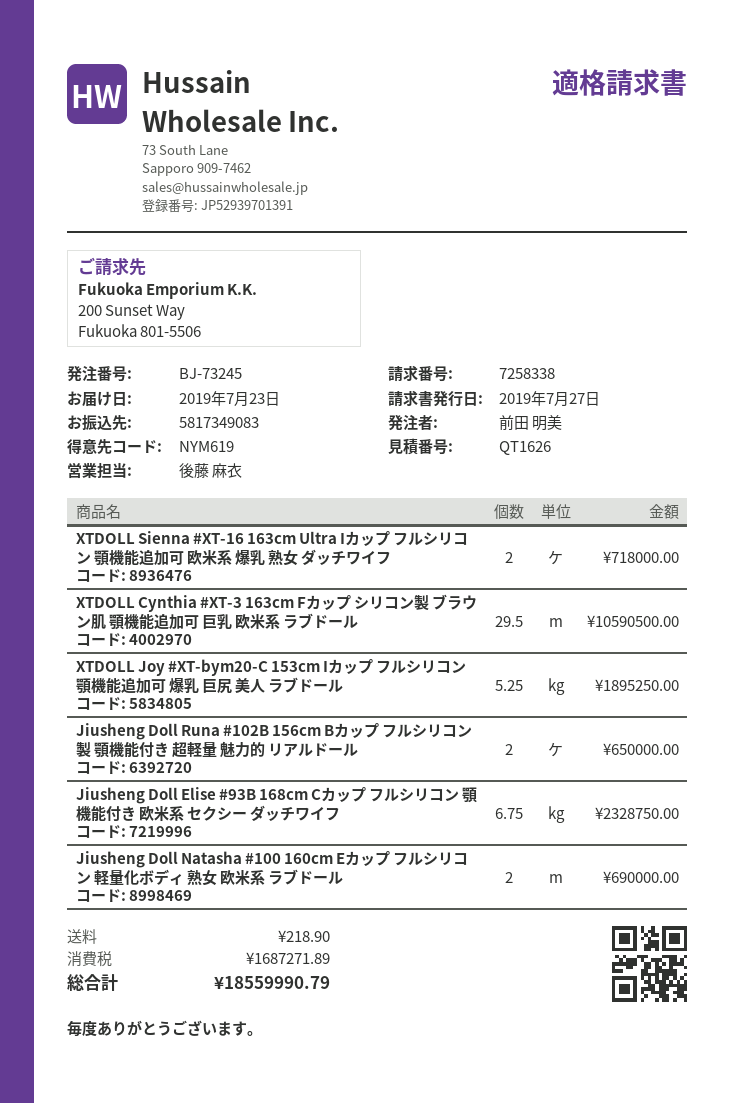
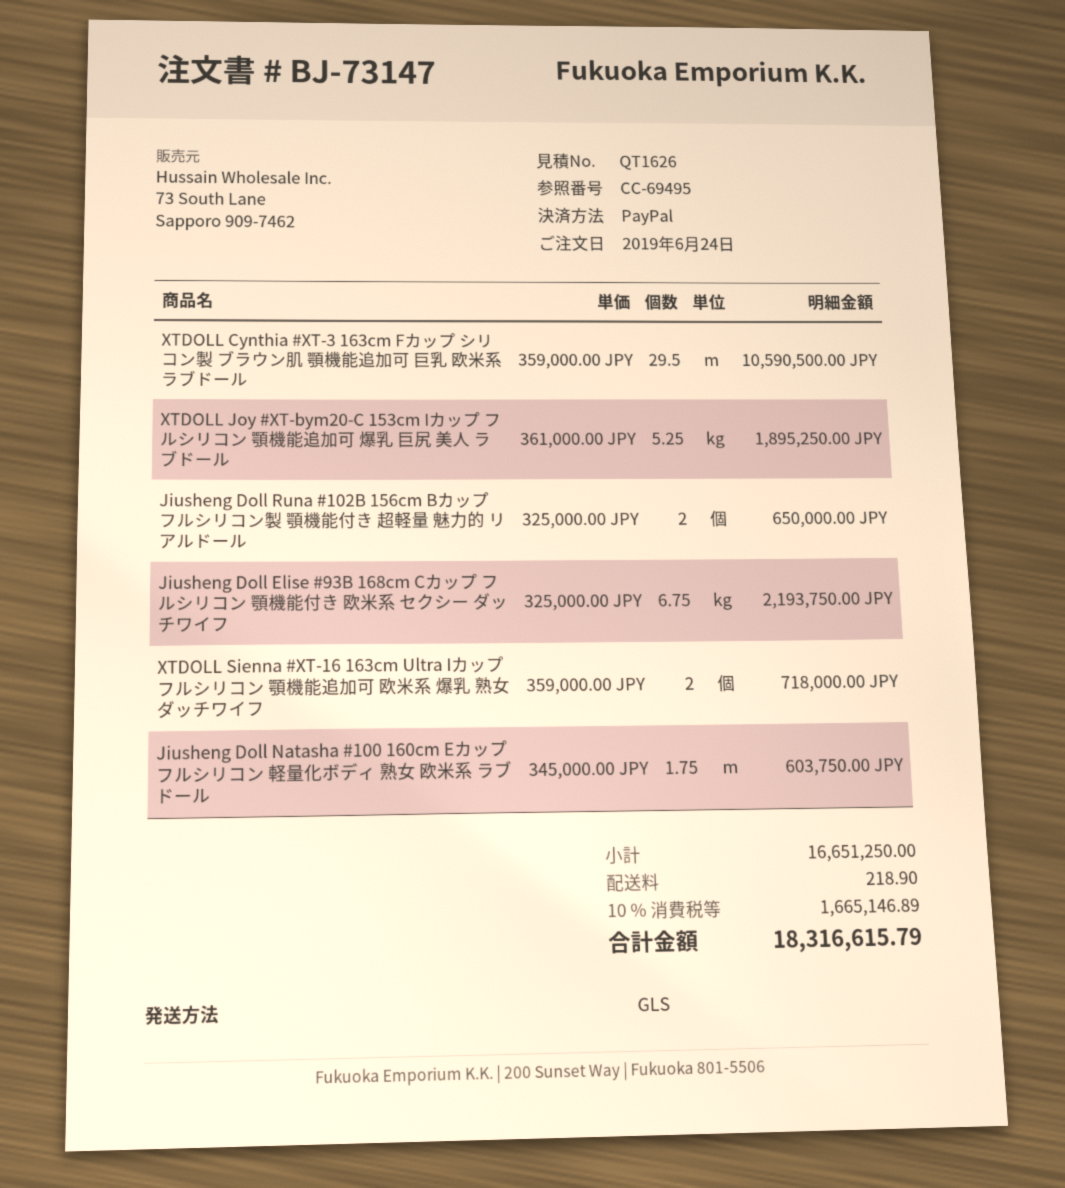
order number: BJ-73245 -> BJ-73147
Jiusheng Doll Elise #93B 168cm Cカップ フルシリコン 顎機能付き 欧米系 セクシー ダッチワイフ: 6.75 for 2328750.00 -> 6.75 for 2193750.00
Jiusheng Doll Natasha #100 160cm Eカップ フルシリコン 軽量化ボディ 熟女 欧米系 ラブドール: 2 for 690000.00 -> 1.75 for 603750.00
tax: 1687271.89 -> 1665146.89
total: 18559990.79 -> 18316615.79

